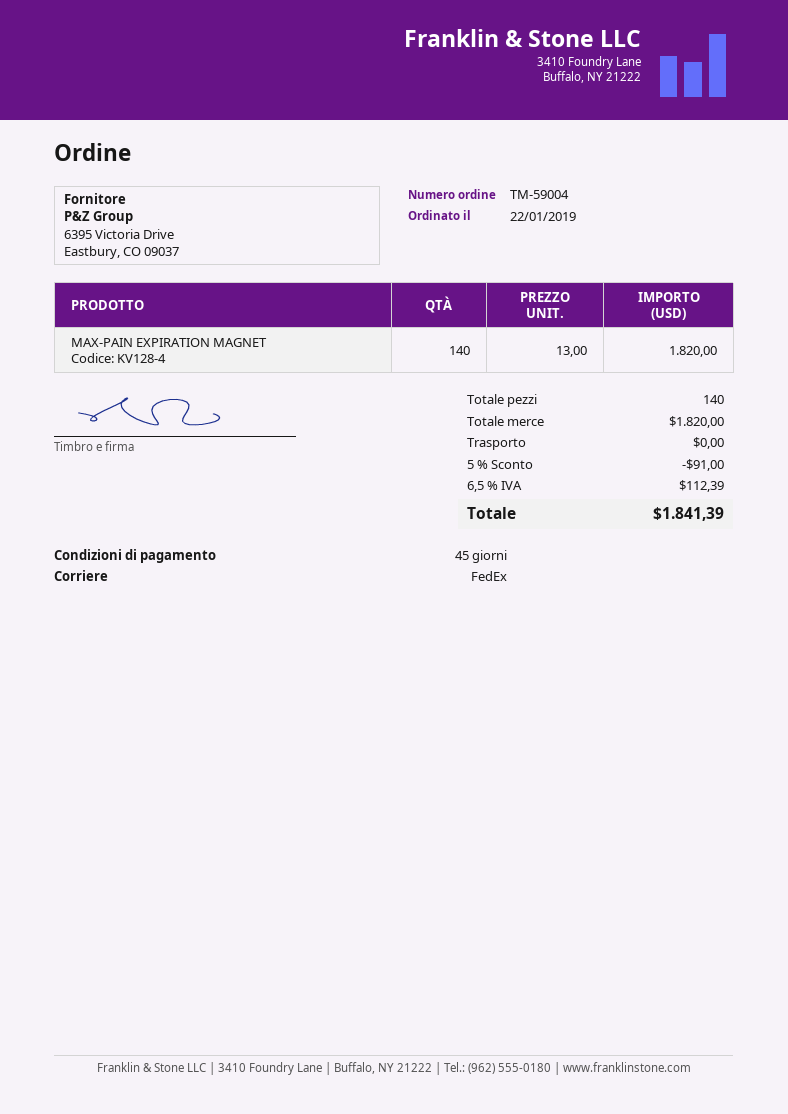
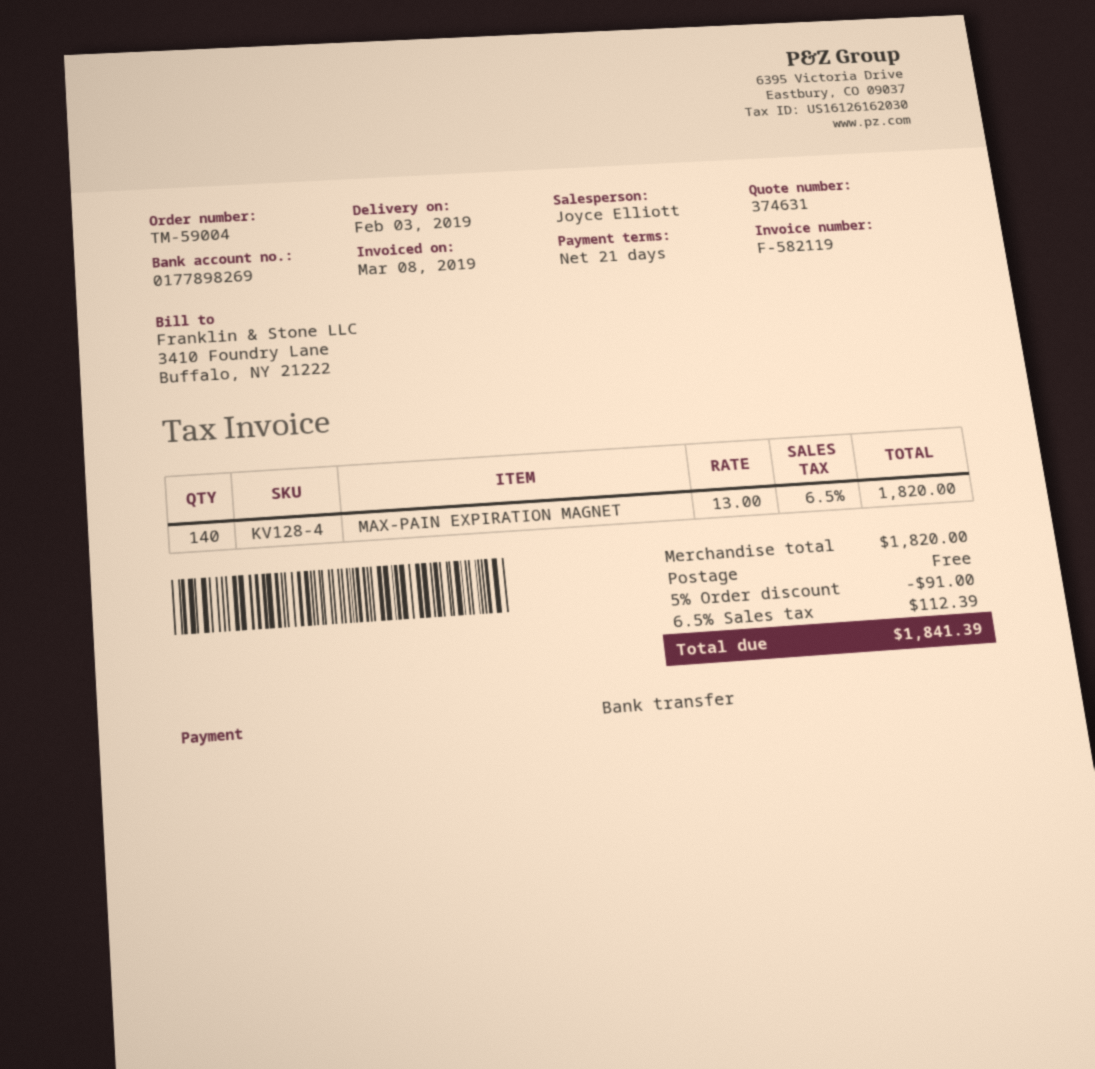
payment terms: 45 days -> 21 days

